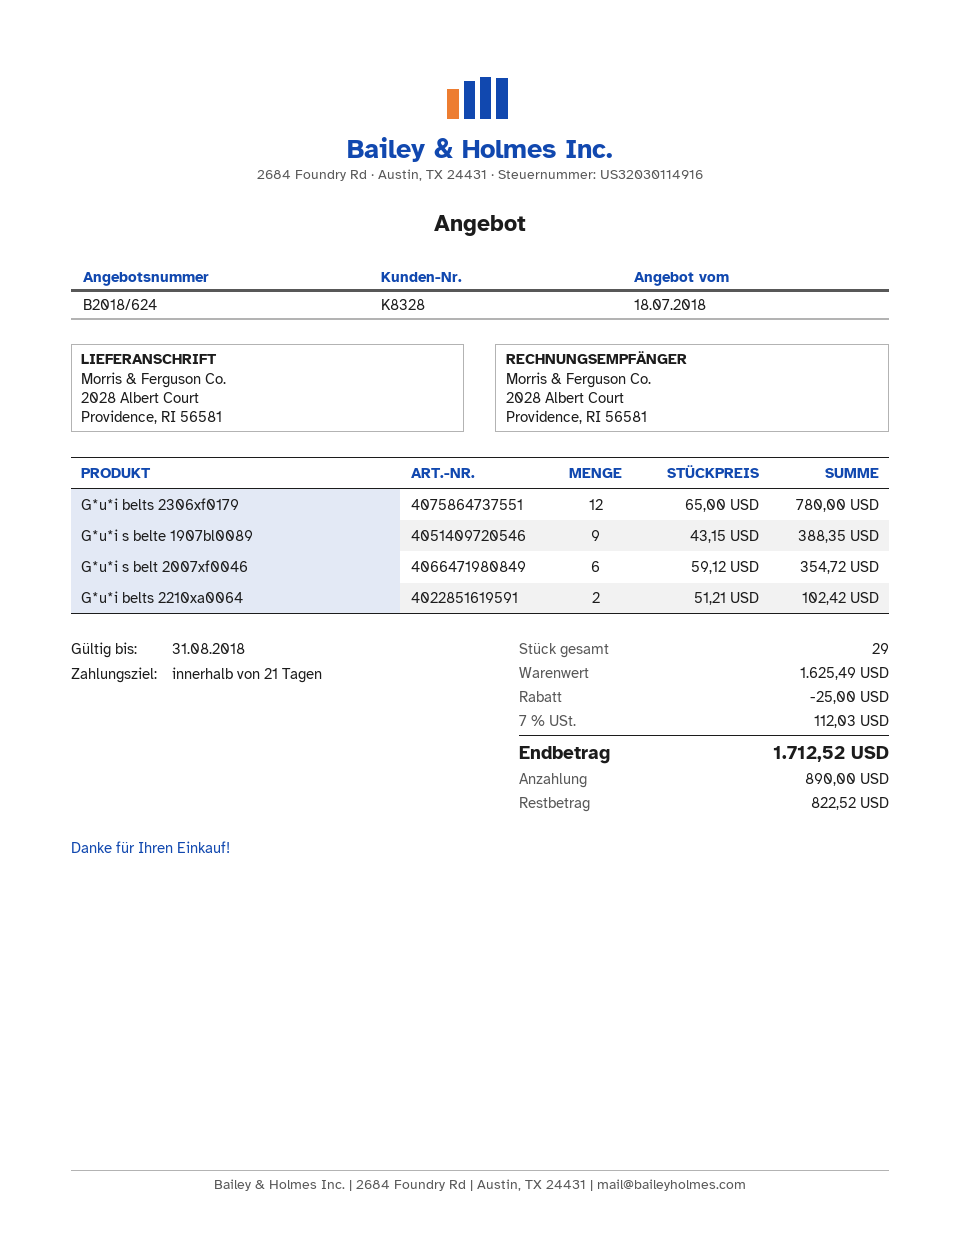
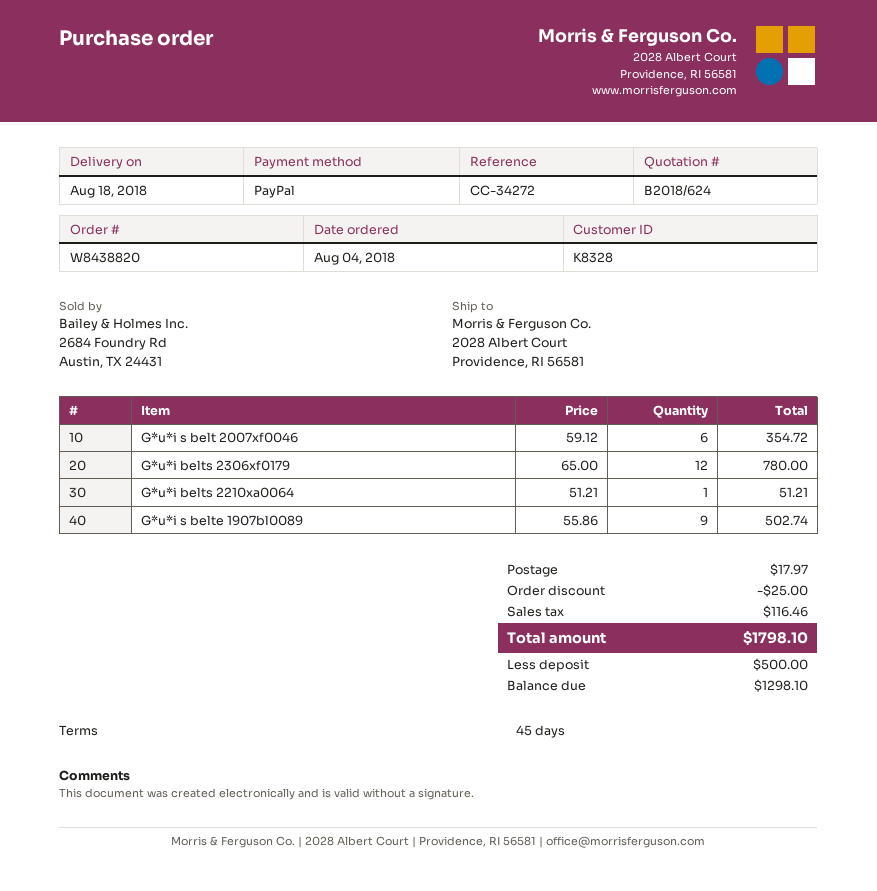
payment terms: 21 days -> 45 days
G*u*i s belte 1907bl0089: 9 x 43.15 = 388.35 -> 9 x 55.86 = 502.74
G*u*i belts 2210xa0064: 2 x 51.21 = 102.42 -> 1 x 51.21 = 51.21
shipping: none -> 17.97
tax: 112.03 -> 116.46
total: 1712.52 -> 1798.10
deposit: 890.00 -> 500.00
balance: 822.52 -> 1298.10

